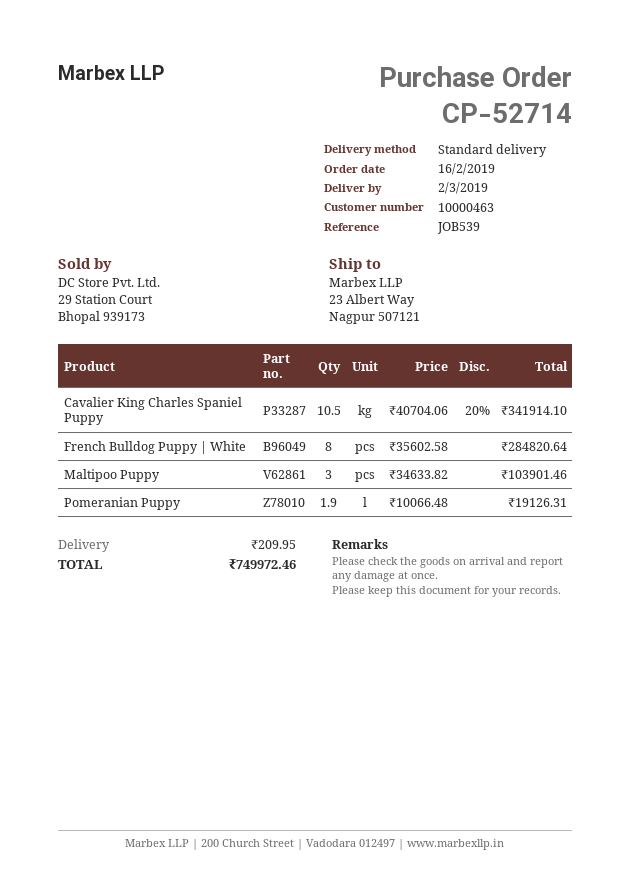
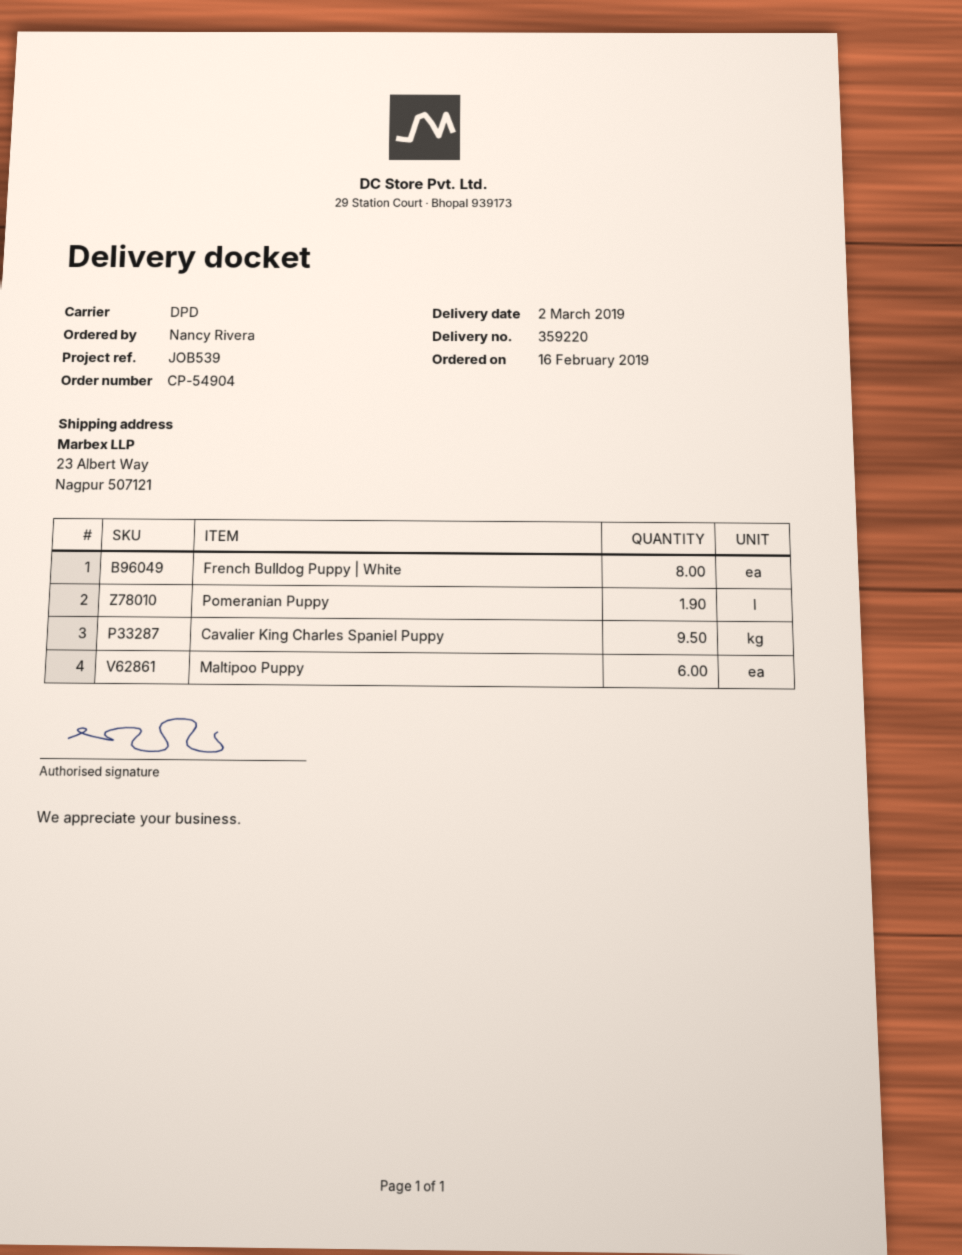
order number: CP-52714 -> CP-54904
shipping method: standard -> DPD
Cavalier King Charles Spaniel Puppy: 10.5 -> 9.5
Maltipoo Puppy: 3 -> 6

